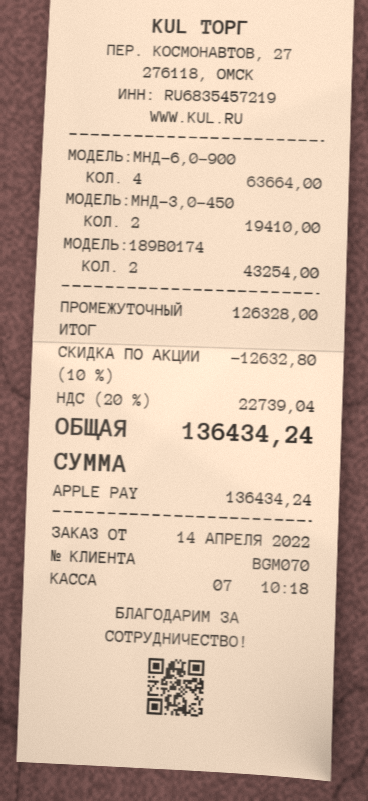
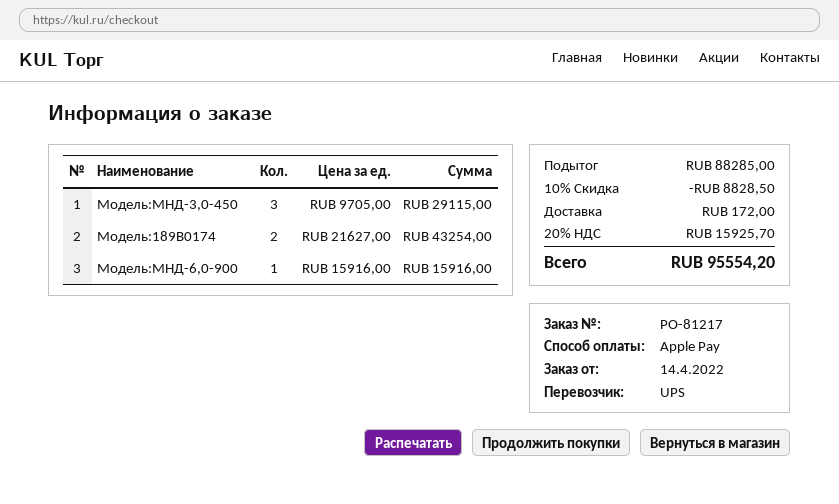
МОДЕЛЬ:МНД-6,0-900: 4 for 63664.00 -> 1 for 15916.00
МОДЕЛЬ:МНД-3,0-450: 2 for 19410.00 -> 3 for 29115.00
subtotal: 126328.00 -> 88285.00
discount: 10% = 12632.80 -> 10% = 8828.50
shipping: none -> 172.00
tax: 20% = 22739.04 -> 20% = 15925.70
total: 136434.24 -> 95554.20

